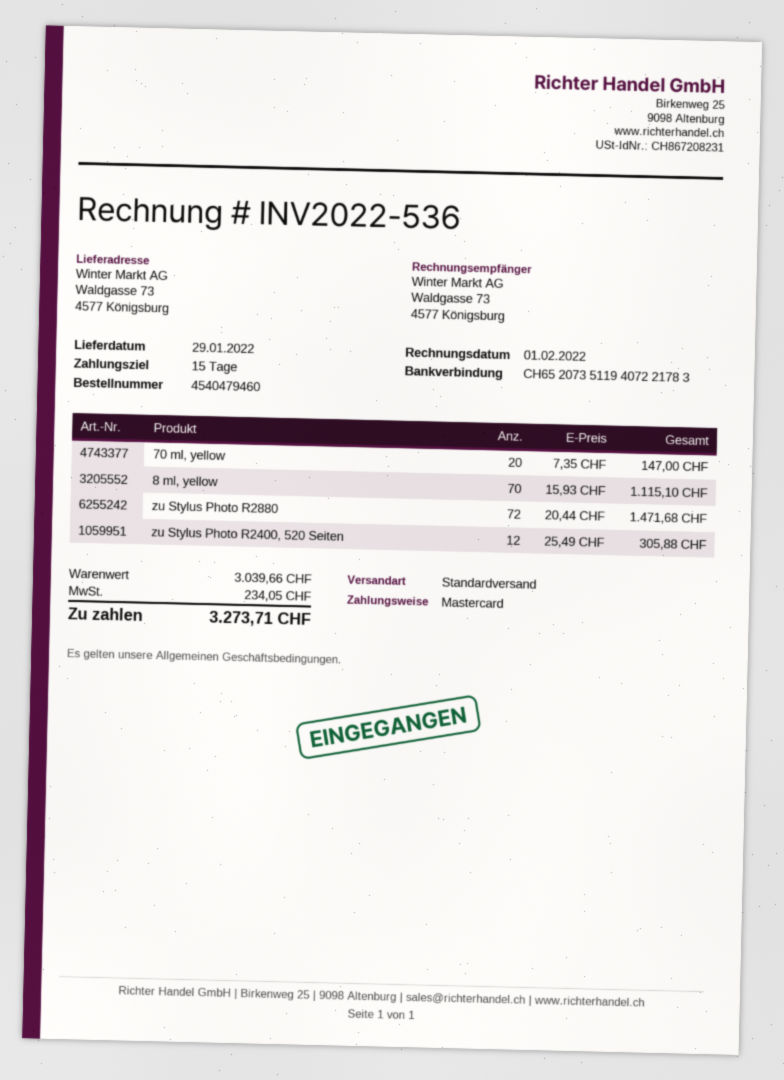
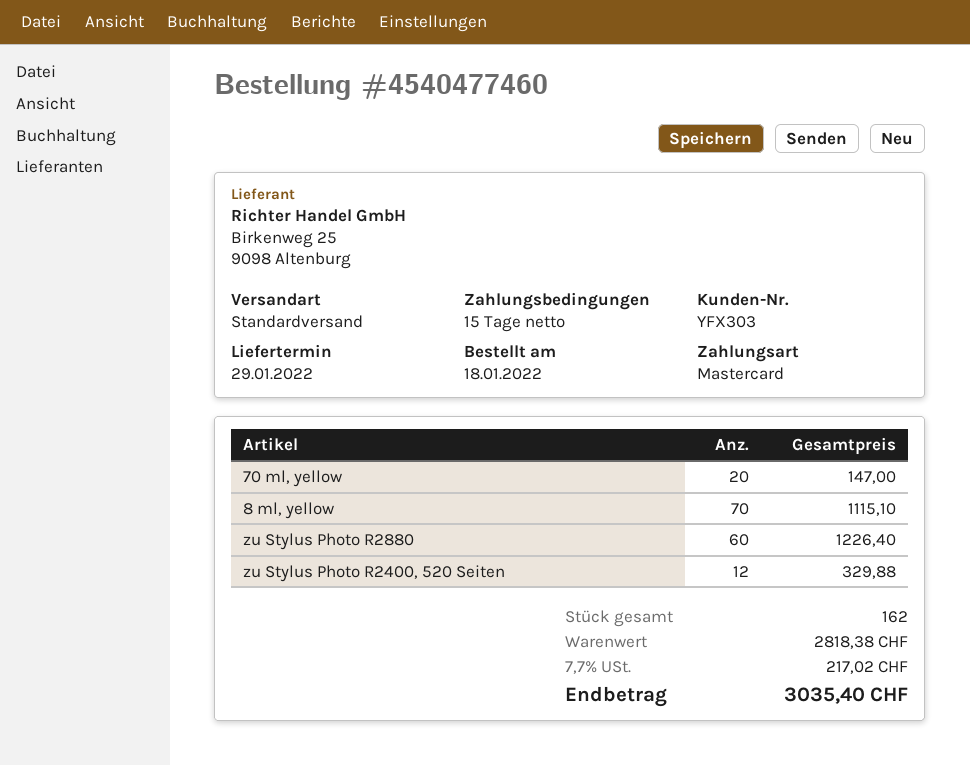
order number: 4540479460 -> 4540477460
zu Stylus Photo R2880: 72 for 1471.68 -> 60 for 1226.40
zu Stylus Photo R2400, 520 Seiten: 12 for 305.88 -> 12 for 329.88
subtotal: 3039.66 -> 2818.38
tax: 234.05 -> 217.02
total: 3273.71 -> 3035.40

